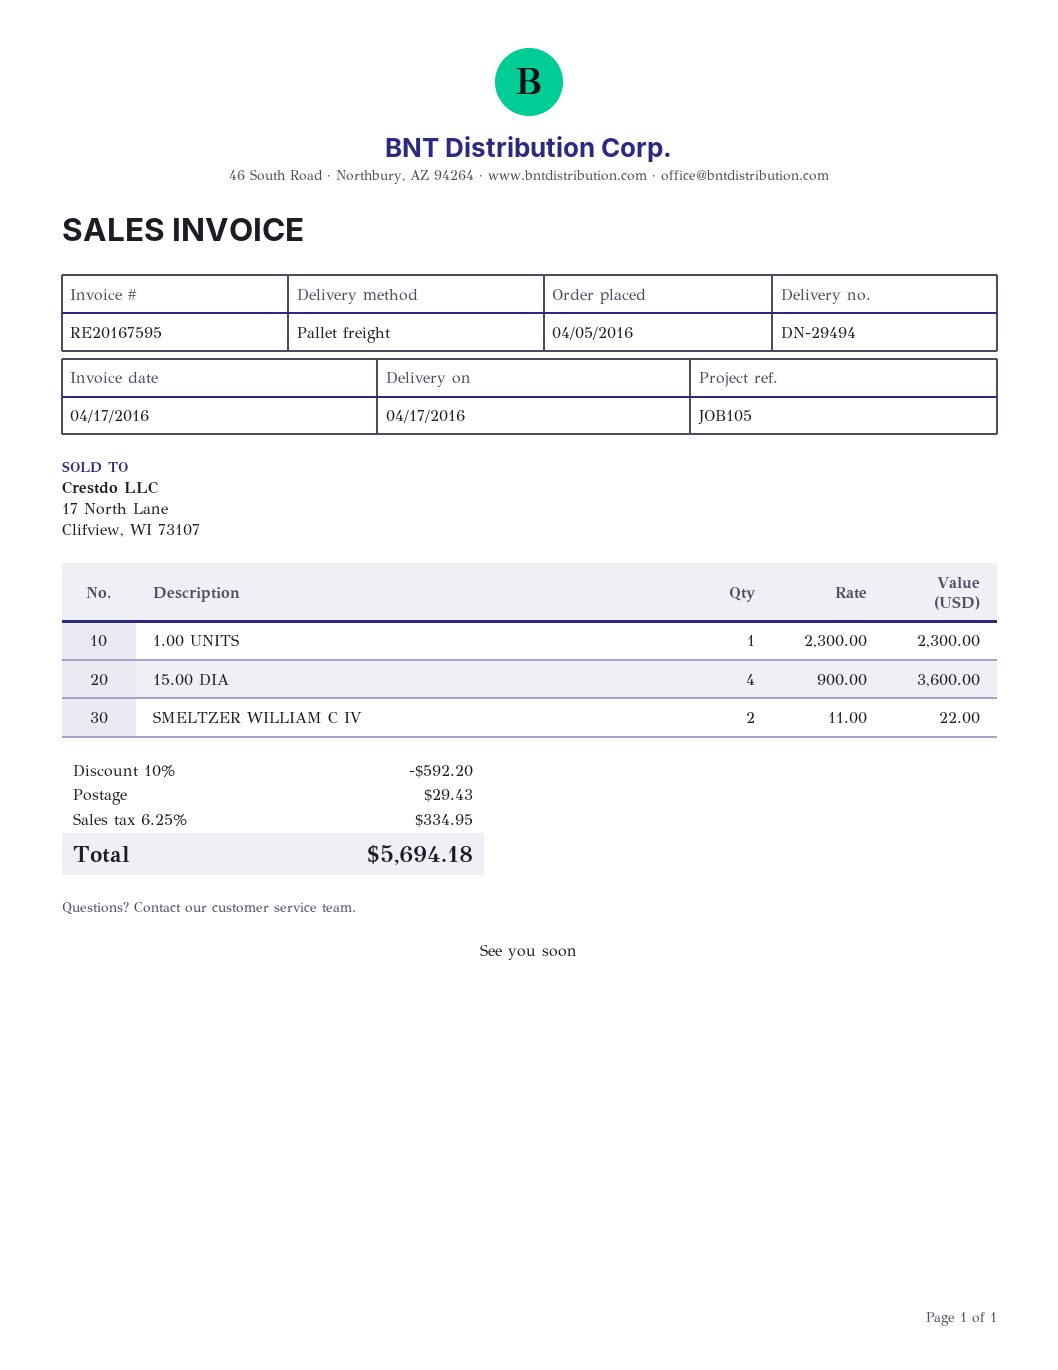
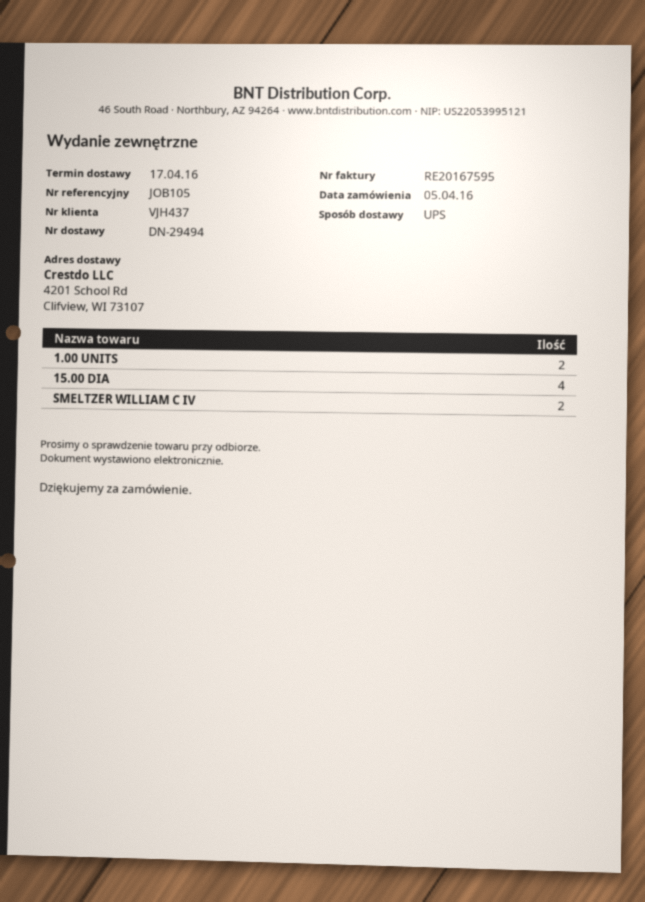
shipping method: pallet freight -> UPS
1.00 UNITS: 1 -> 2

